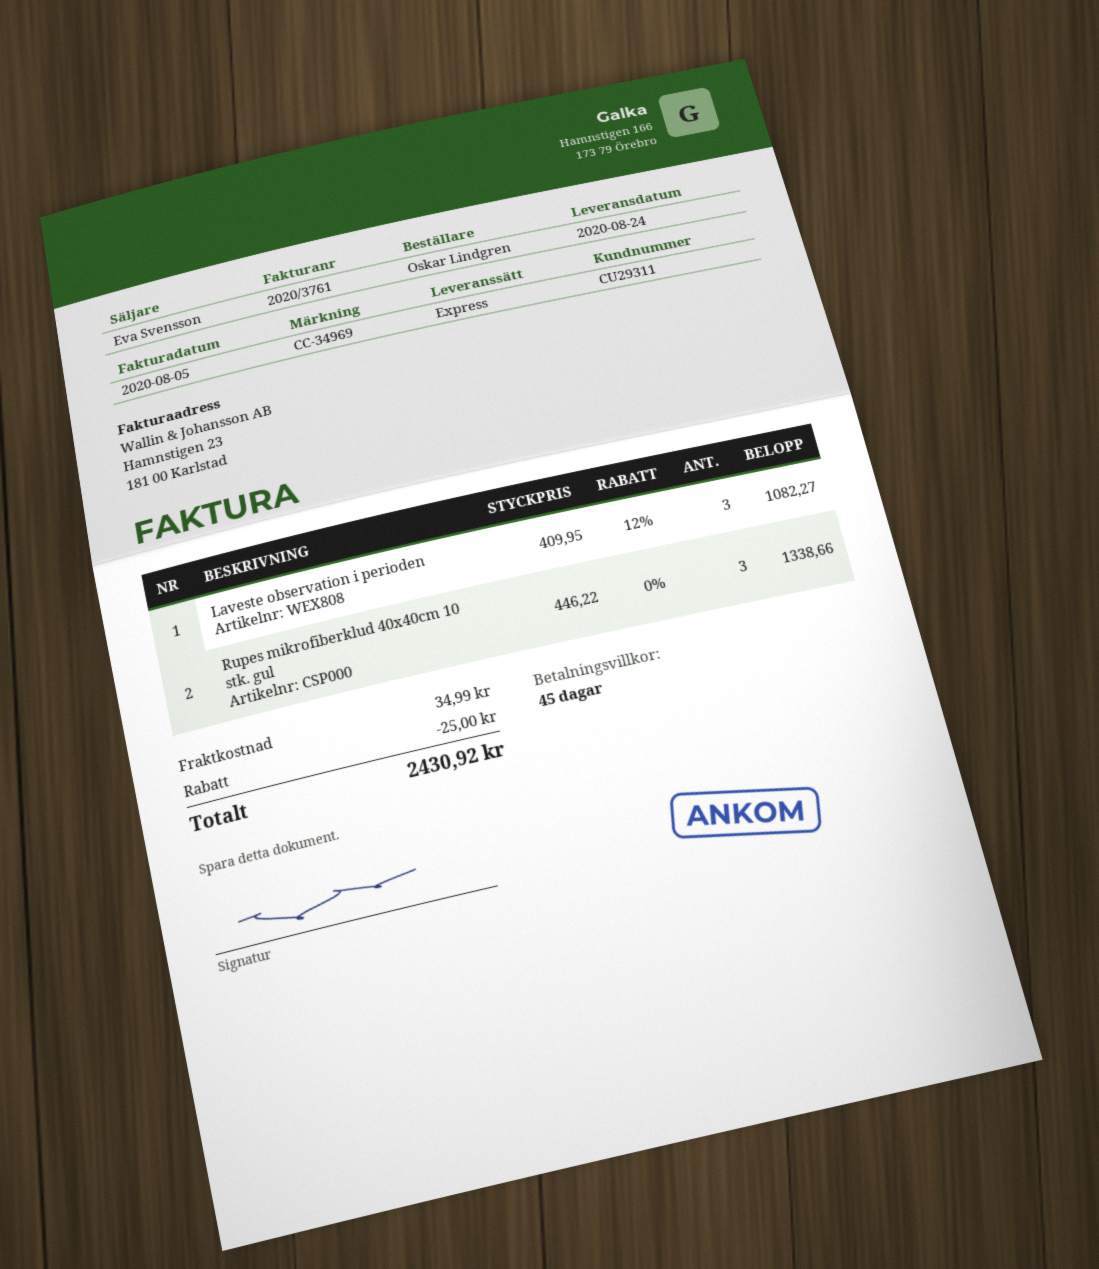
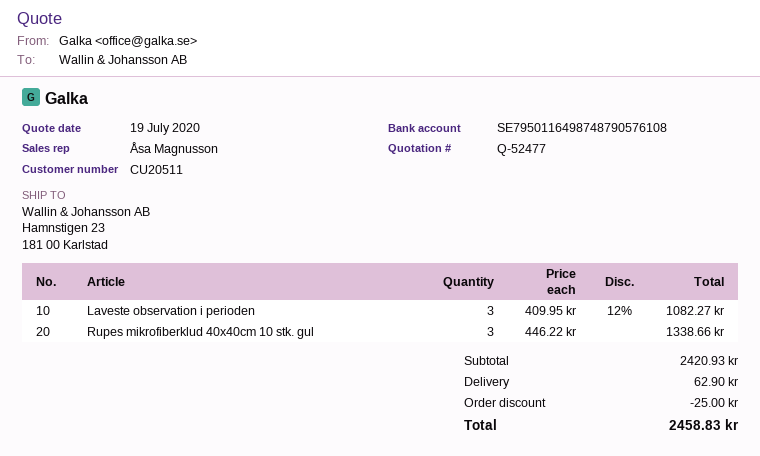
customer number: CU29311 -> CU20511
sales rep: Eva Svensson -> Åsa Magnusson
shipping: 34.99 -> 62.90
total: 2430.92 -> 2458.83

